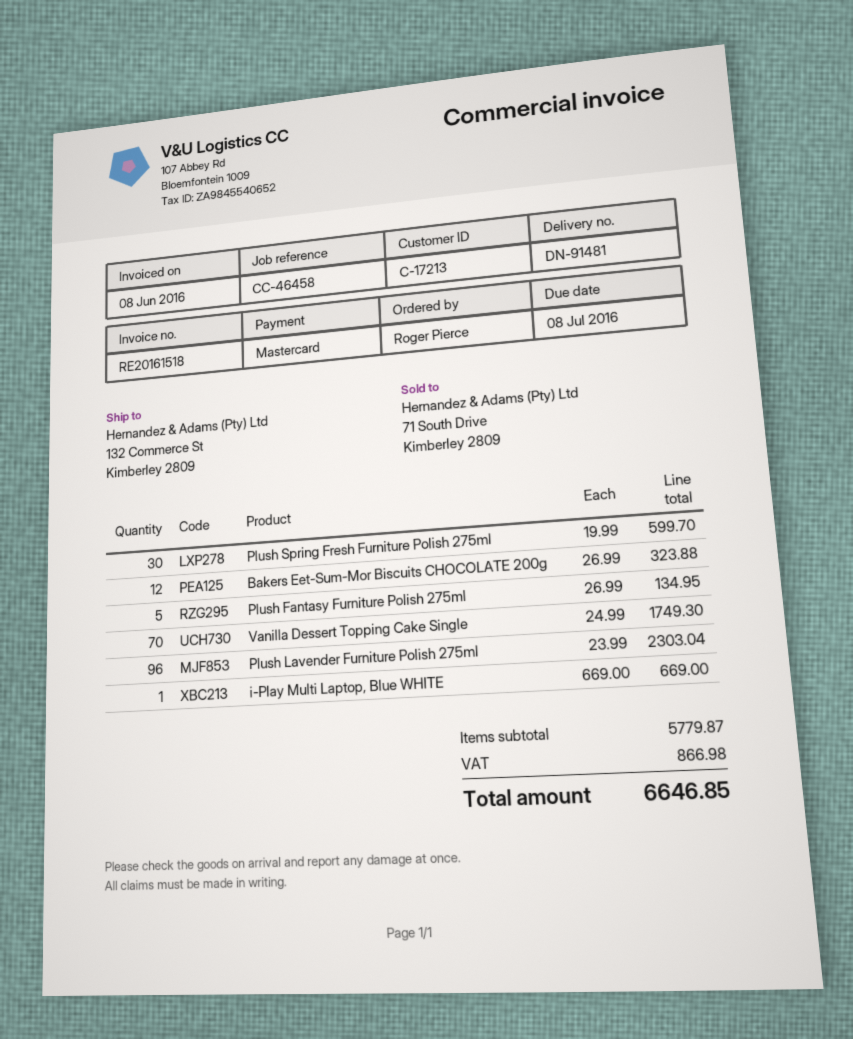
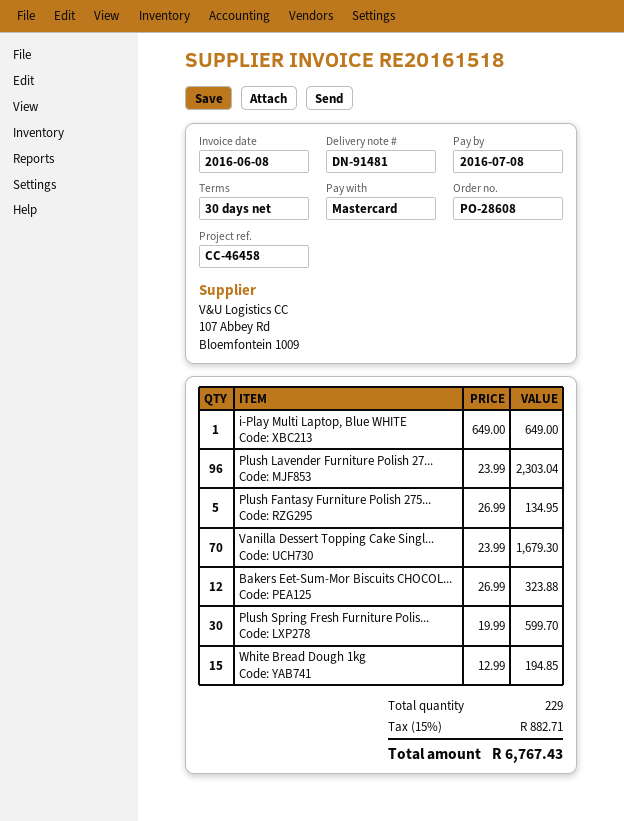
Vanilla Dessert Topping Cake Single: 70 x 24.99 = 1749.30 -> 70 x 23.99 = 1679.30
i-Play Multi Laptop, Blue WHITE: 1 x 669.00 = 669.00 -> 1 x 649.00 = 649.00
White Bread Dough 1kg: none -> 15 x 12.99 = 194.85
tax: 866.98 -> 882.71
total: 6646.85 -> 6767.43

